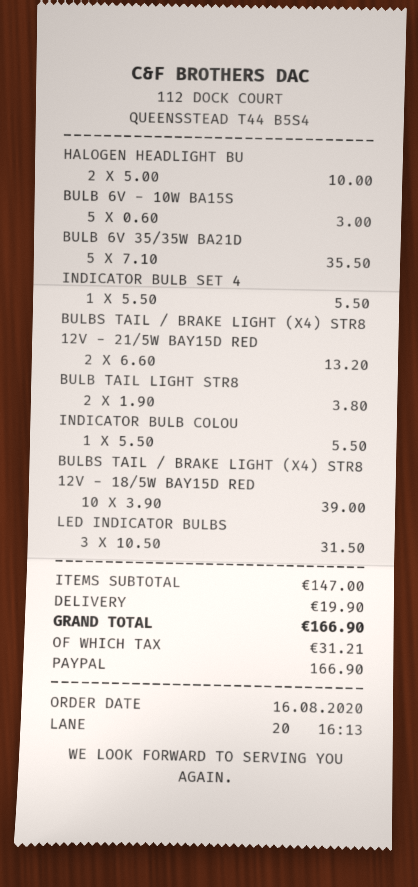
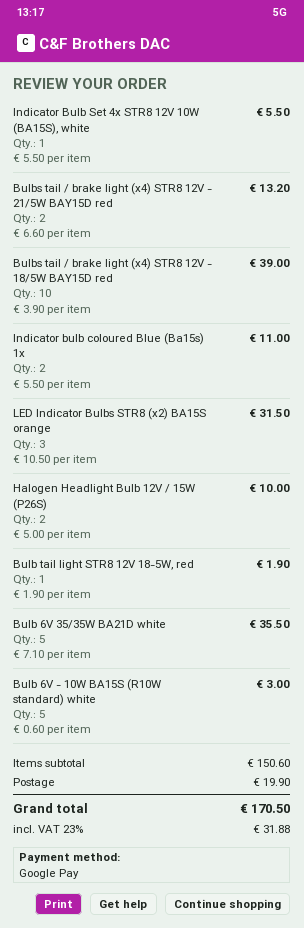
payment method: PayPal -> Google Pay
BULB TAIL LIGHT STR8: 2 x 1.90 = 3.80 -> 1 x 1.90 = 1.90
INDICATOR BULB COLOU: 1 x 5.50 = 5.50 -> 2 x 5.50 = 11.00
subtotal: 147.00 -> 150.60
tax: 31.21 -> 31.88
total: 166.90 -> 170.50

